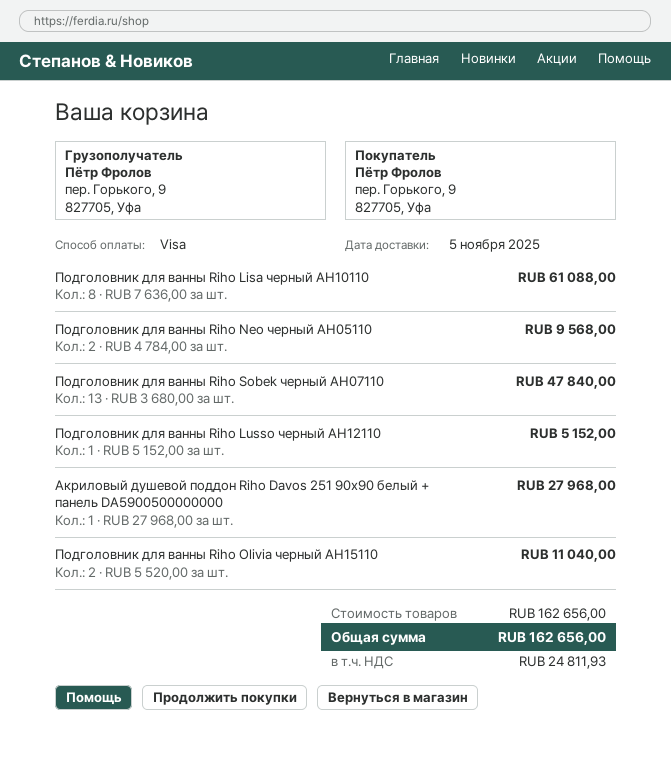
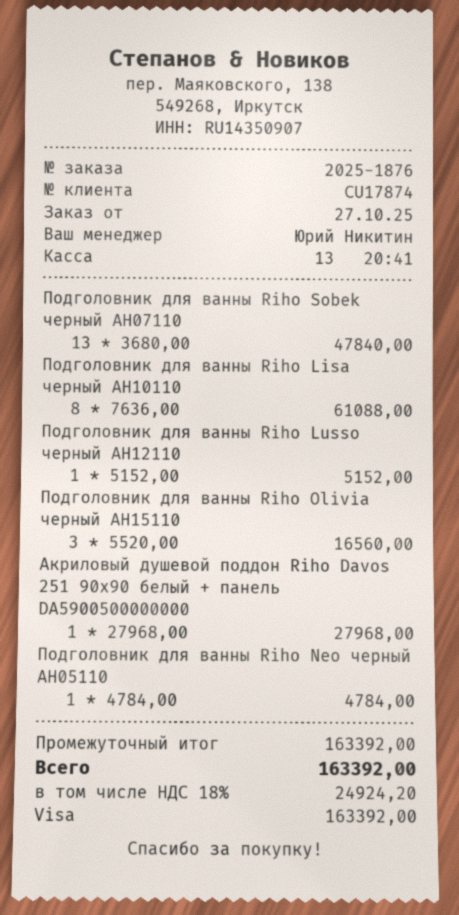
Подголовник для ванны Riho Neo черный AH05110: 2 x 4784.00 = 9568.00 -> 1 x 4784.00 = 4784.00
Подголовник для ванны Riho Olivia черный AH15110: 2 x 5520.00 = 11040.00 -> 3 x 5520.00 = 16560.00
subtotal: 162656.00 -> 163392.00
tax: 24811.93 -> 24924.20
total: 162656.00 -> 163392.00

